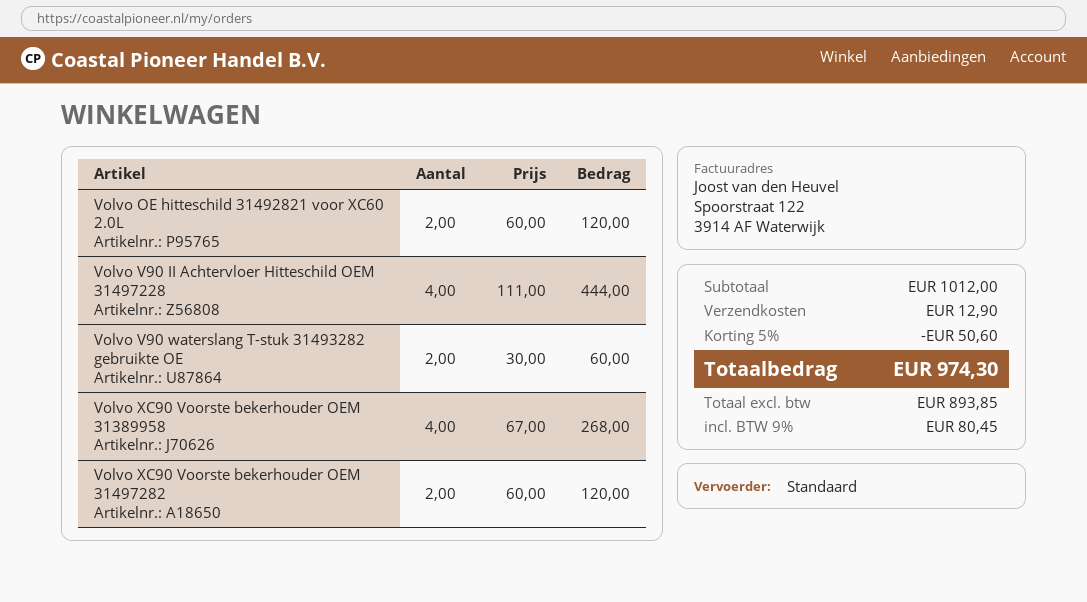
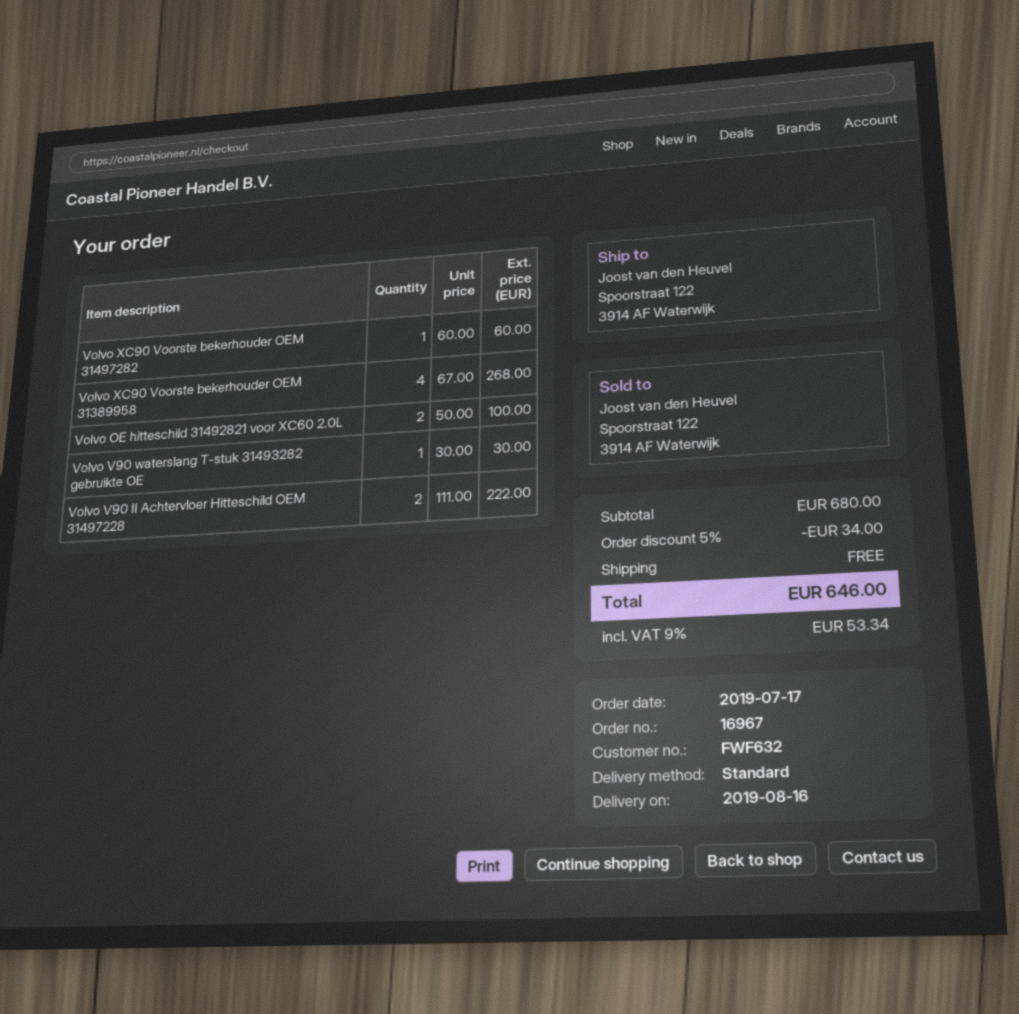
Volvo OE hitteschild 31492821 voor XC60 2.0L: 2 x 60.00 = 120.00 -> 2 x 50.00 = 100.00
Volvo V90 II Achtervloer Hitteschild OEM 31497228: 4 x 111.00 = 444.00 -> 2 x 111.00 = 222.00
Volvo V90 waterslang T-stuk 31493282 gebruikte OE: 2 x 30.00 = 60.00 -> 1 x 30.00 = 30.00
Volvo XC90 Voorste bekerhouder OEM 31497282: 2 x 60.00 = 120.00 -> 1 x 60.00 = 60.00
subtotal: 1012.00 -> 680.00
discount: 5% = 50.60 -> 5% = 34.00
shipping: 12.90 -> 0.00
tax: 9% = 80.45 -> 9% = 53.34
total: 974.30 -> 646.00

